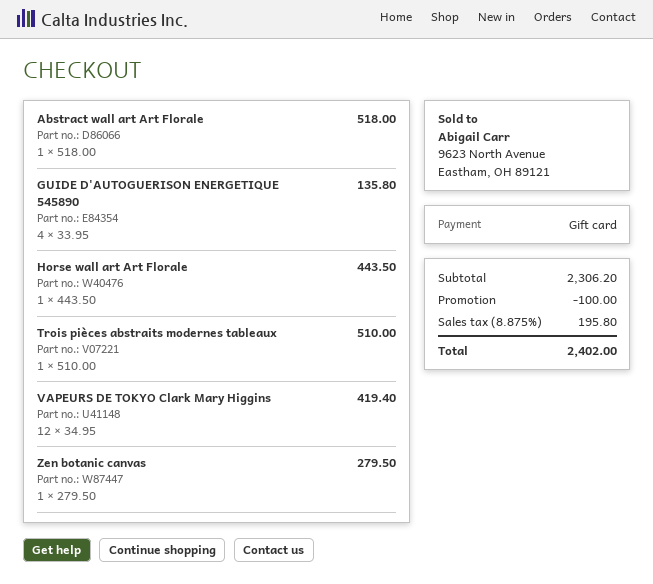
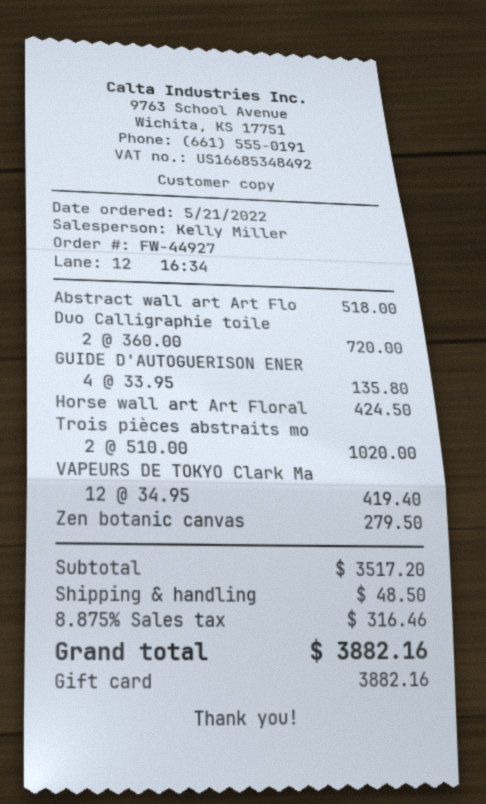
Horse wall art Art Florale: 1 x 443.50 = 443.50 -> 1 x 424.50 = 424.50
Trois pièces abstraits modernes tableaux: 1 x 510.00 = 510.00 -> 2 x 510.00 = 1020.00
Duo Calligraphie toile: none -> 2 x 360.00 = 720.00
subtotal: 2306.20 -> 3517.20
discount: 100.00 -> none
shipping: none -> 48.50
tax: 8.875% = 195.80 -> 8.875% = 316.46
total: 2402.00 -> 3882.16

